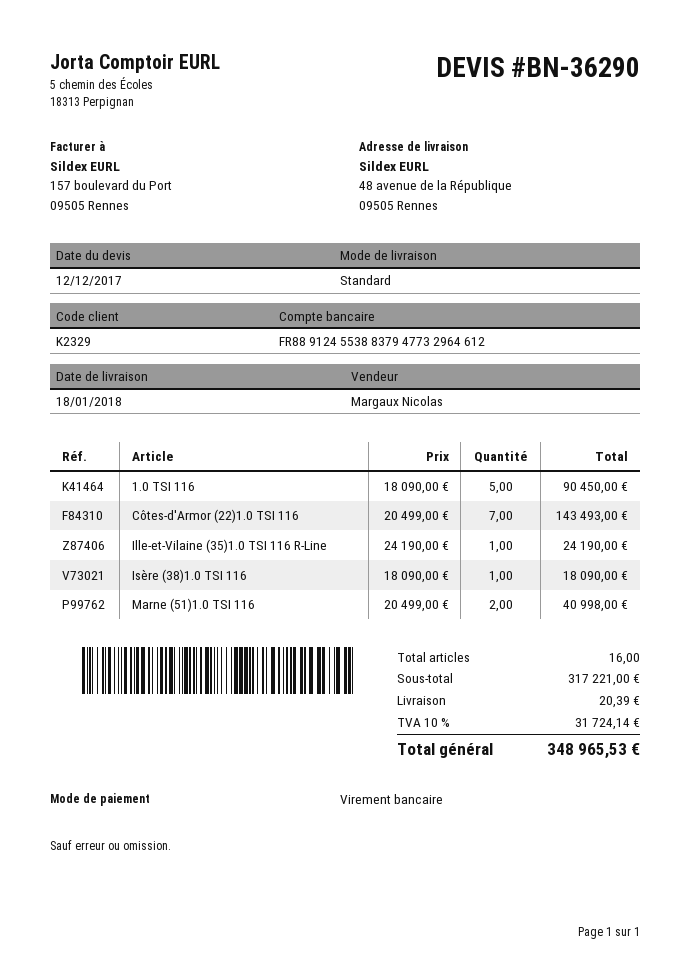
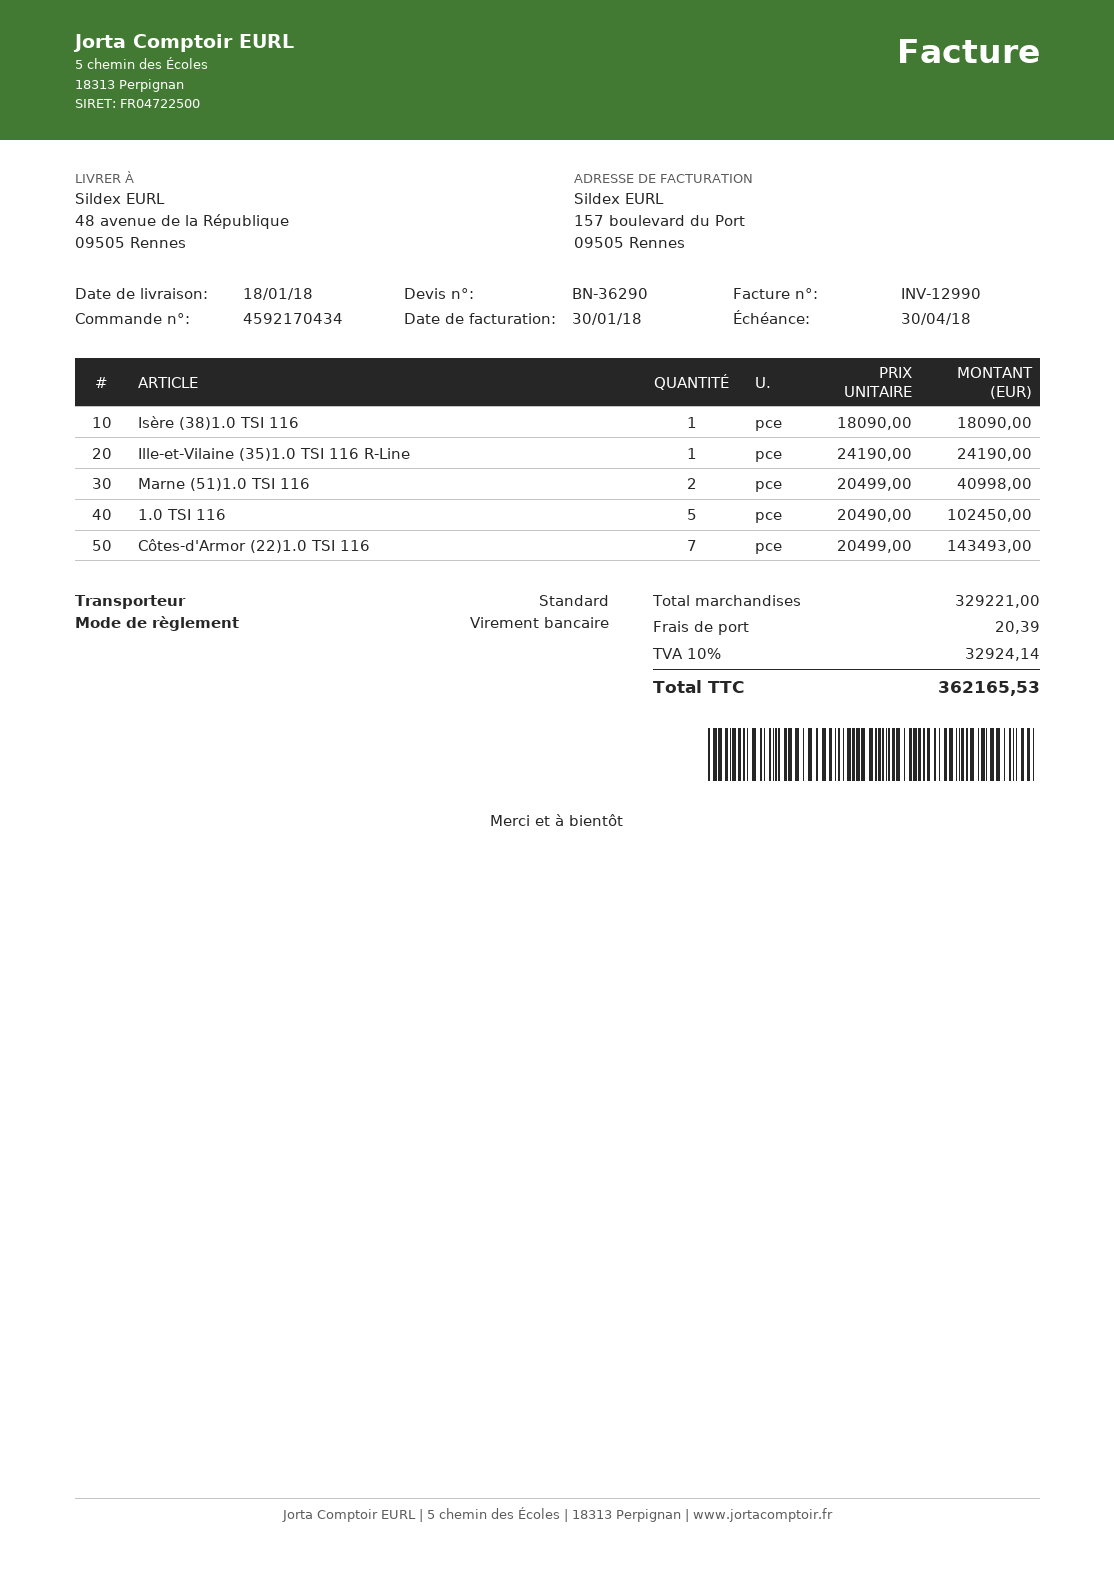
1.0 TSI 116: 5 x 18090.00 = 90450.00 -> 5 x 20490.00 = 102450.00
subtotal: 317221.00 -> 329221.00
tax: 10% = 31724.14 -> 10% = 32924.14
total: 348965.53 -> 362165.53

